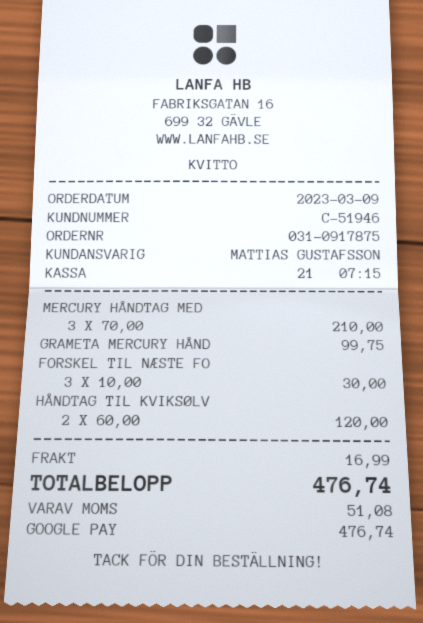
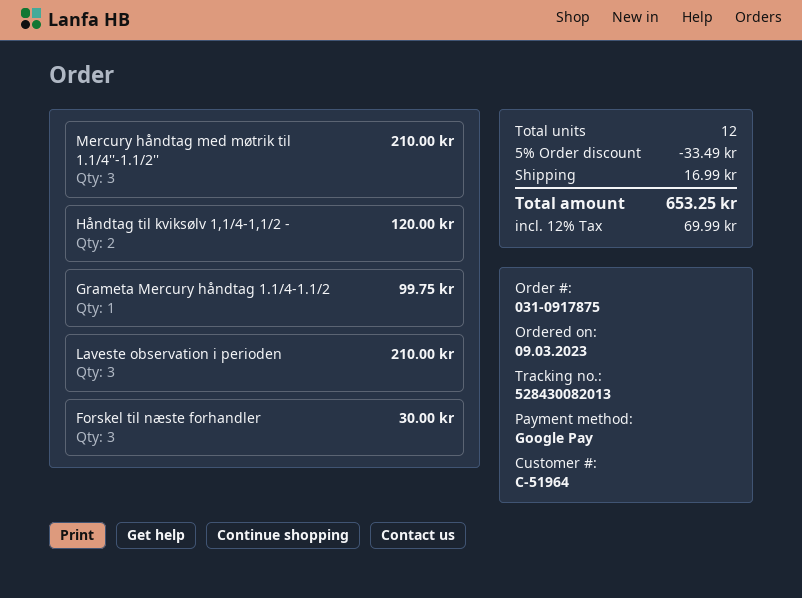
customer number: C-51946 -> C-51964
Laveste observation i perioden: none -> 3 for 210.00
discount: none -> 5% = 33.49
tax: 51.08 -> 69.99
total: 476.74 -> 653.25

